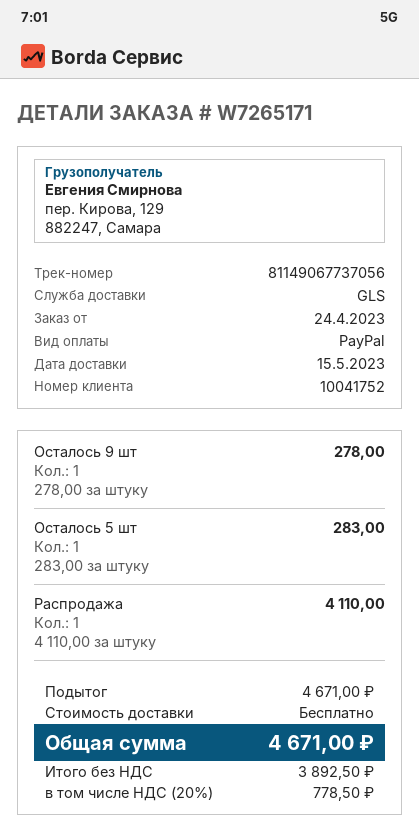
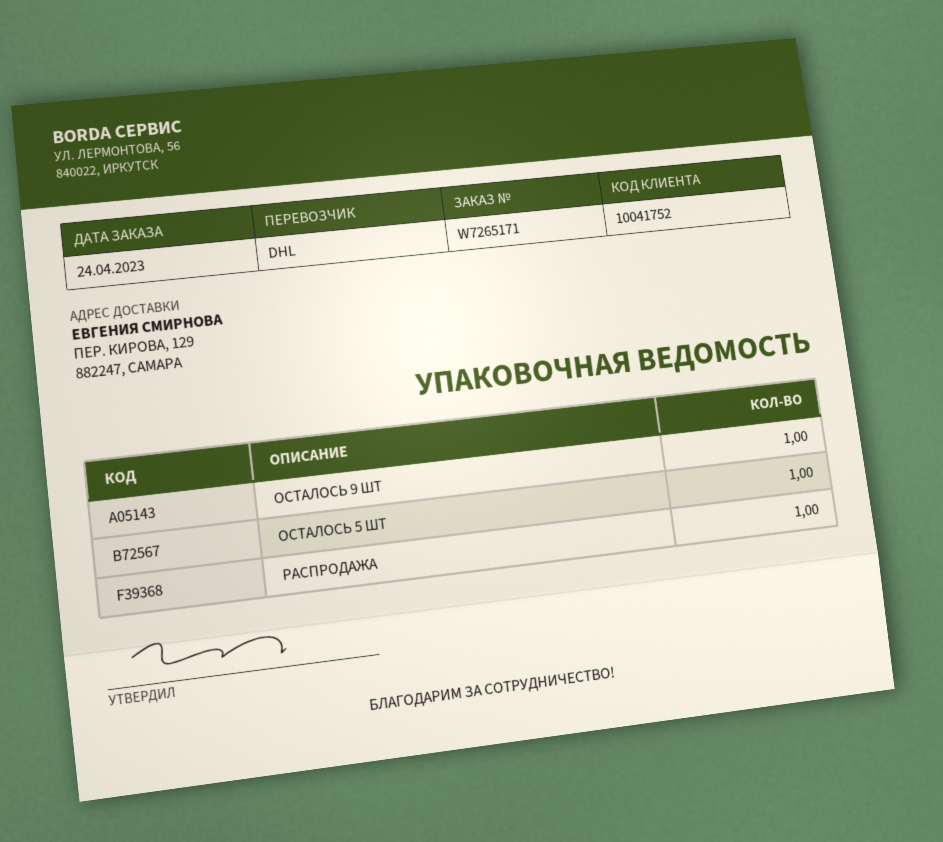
shipping method: GLS -> DHL

